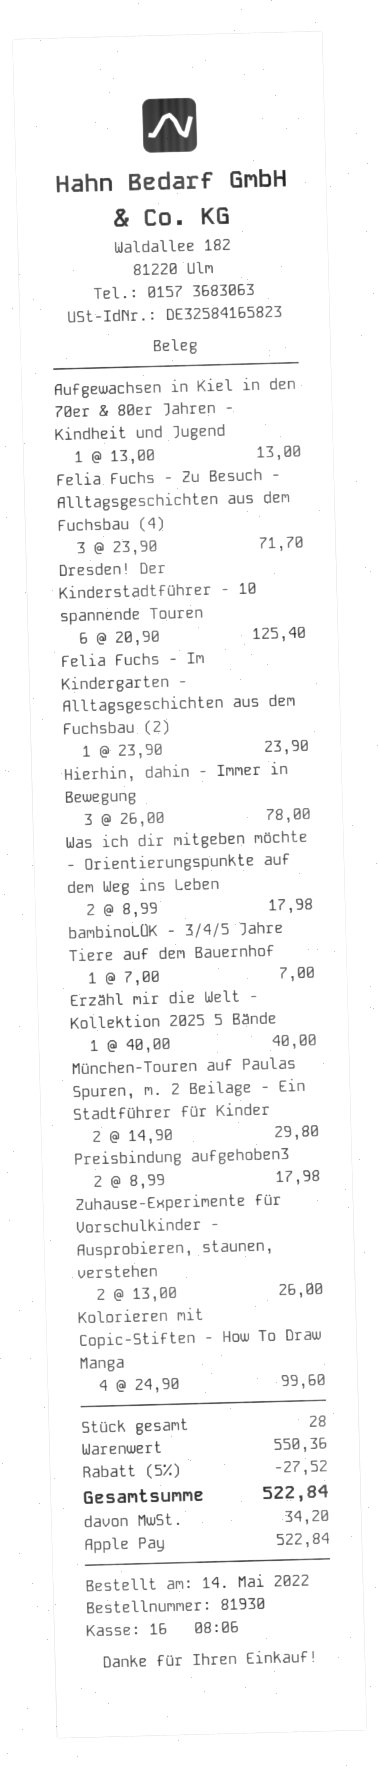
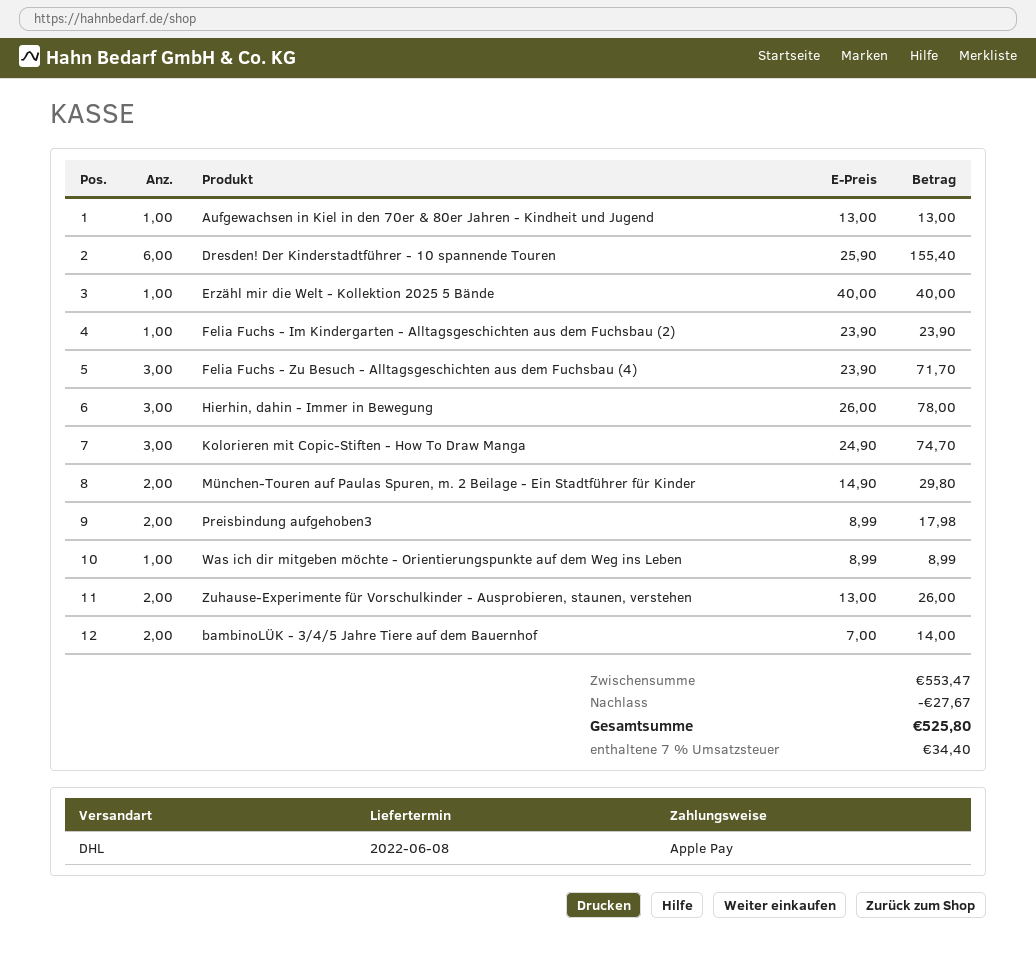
Dresden! Der Kinderstadtführer - 10 spannende Touren: 6 x 20.90 = 125.40 -> 6 x 25.90 = 155.40
Was ich dir mitgeben möchte - Orientierungspunkte auf dem Weg ins Leben: 2 x 8.99 = 17.98 -> 1 x 8.99 = 8.99
bambinoLÜK - 3/4/5 Jahre Tiere auf dem Bauernhof: 1 x 7.00 = 7.00 -> 2 x 7.00 = 14.00
Kolorieren mit Copic-Stiften - How To Draw Manga: 4 x 24.90 = 99.60 -> 3 x 24.90 = 74.70
subtotal: 550.36 -> 553.47
discount: 27.52 -> 27.67
tax: 34.20 -> 34.40
total: 522.84 -> 525.80

